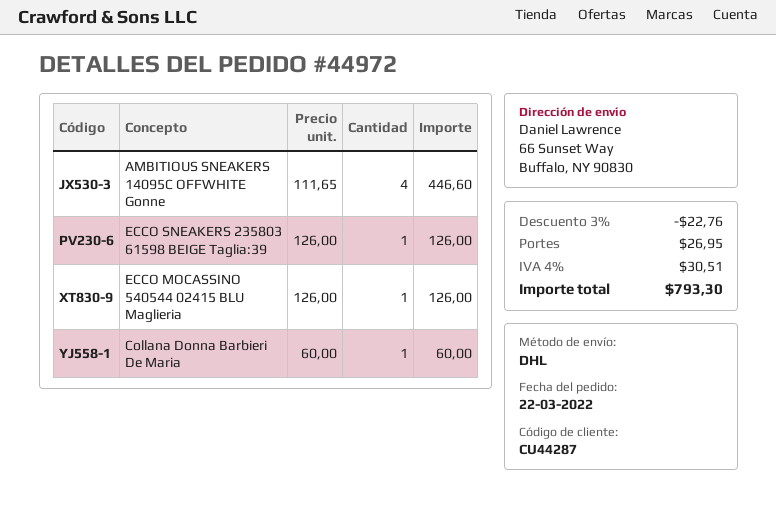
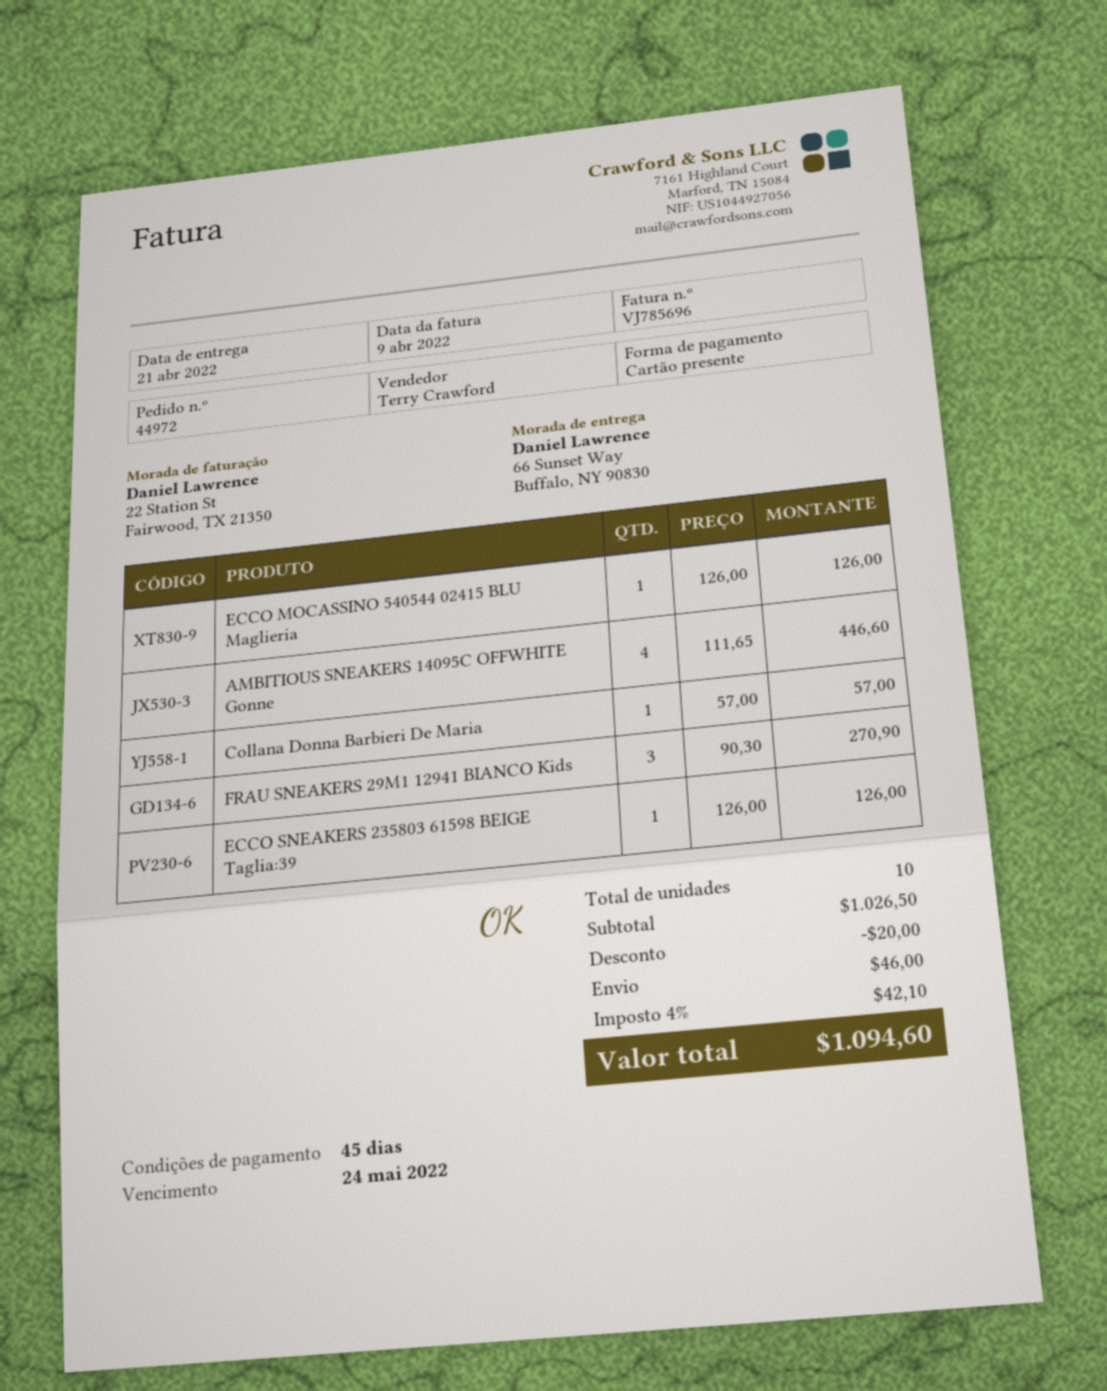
Collana Donna Barbieri De Maria: 1 x 60.00 = 60.00 -> 1 x 57.00 = 57.00
FRAU SNEAKERS 29M1 12941 BIANCO Kids: none -> 3 x 90.30 = 270.90
discount: 22.76 -> 20.00
shipping: 26.95 -> 46.00
tax: 4% = 30.51 -> 4% = 42.10
total: 793.30 -> 1094.60

